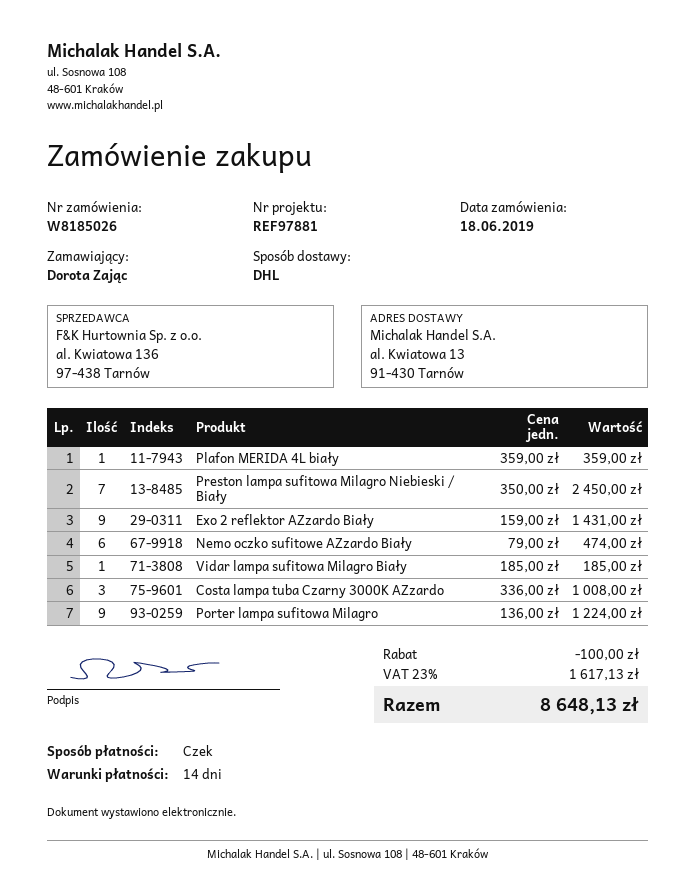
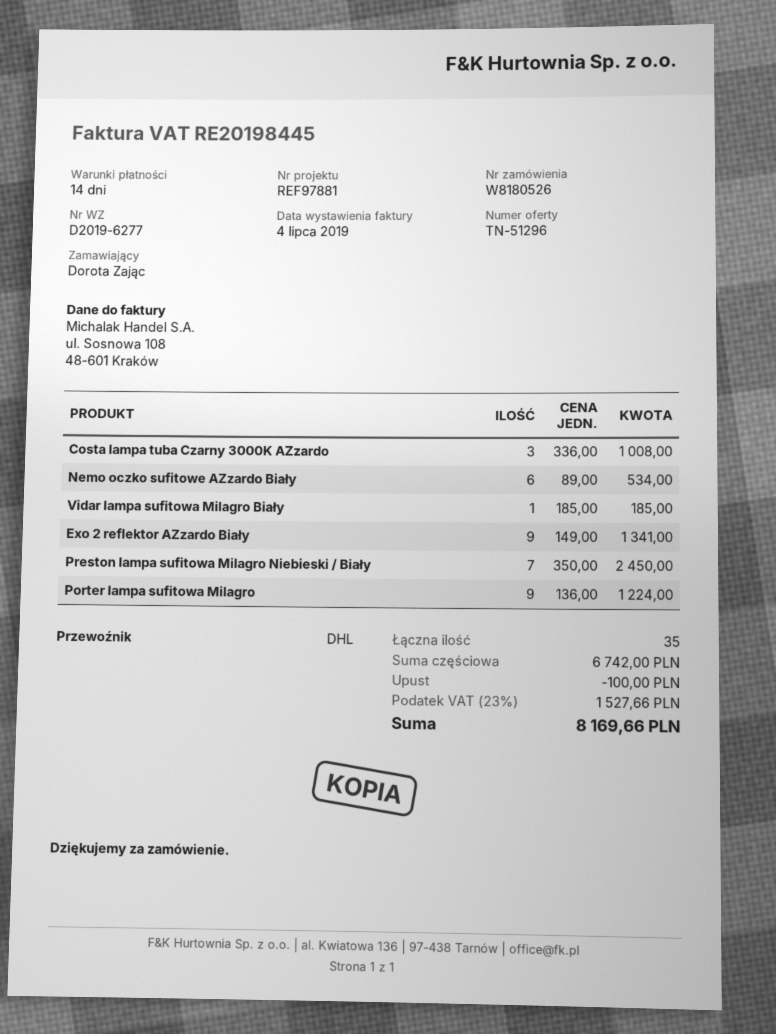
order number: W8185026 -> W8180526
Plafon MERIDA 4L biały: 1 x 359.00 = 359.00 -> none
Exo 2 reflektor AZzardo Biały: 9 x 159.00 = 1431.00 -> 9 x 149.00 = 1341.00
Nemo oczko sufitowe AZzardo Biały: 6 x 79.00 = 474.00 -> 6 x 89.00 = 534.00
tax: 23% = 1617.13 -> 23% = 1527.66
total: 8648.13 -> 8169.66

